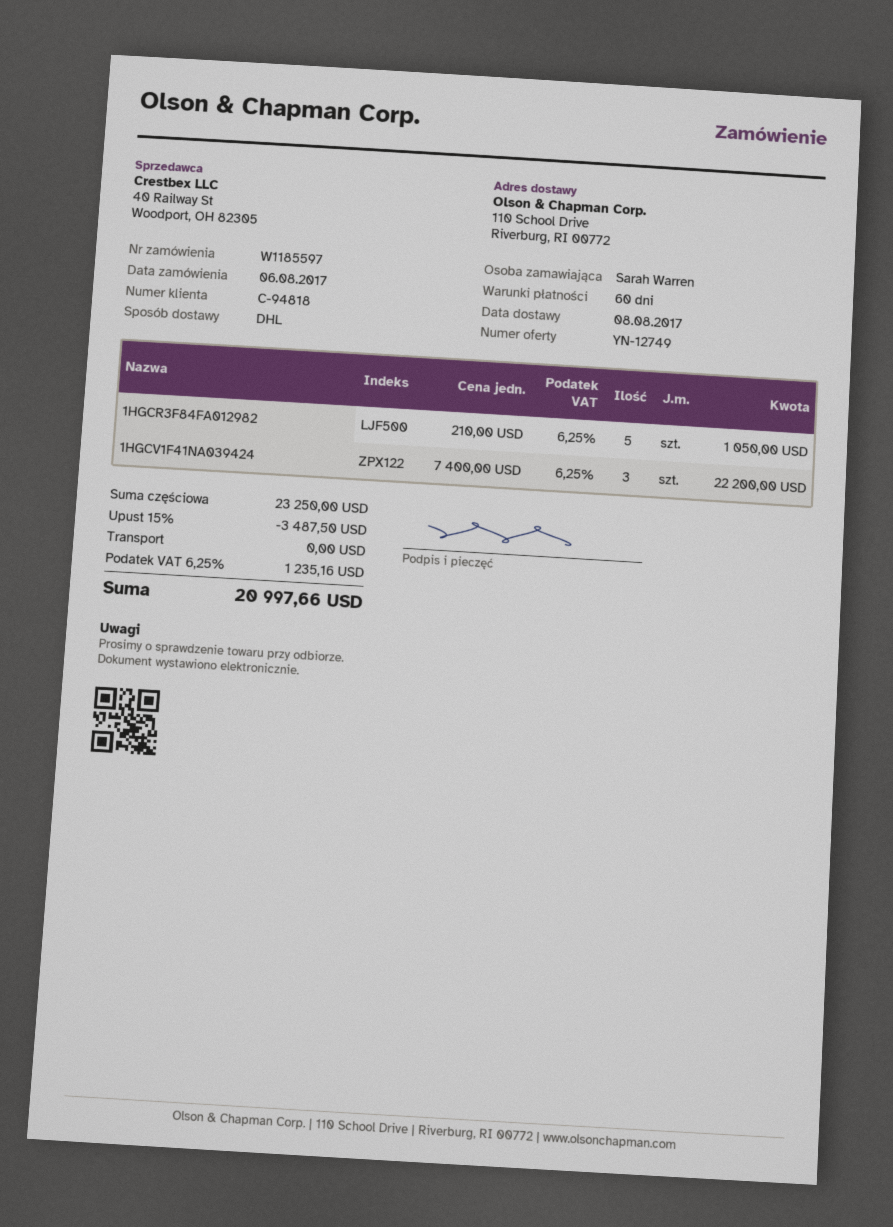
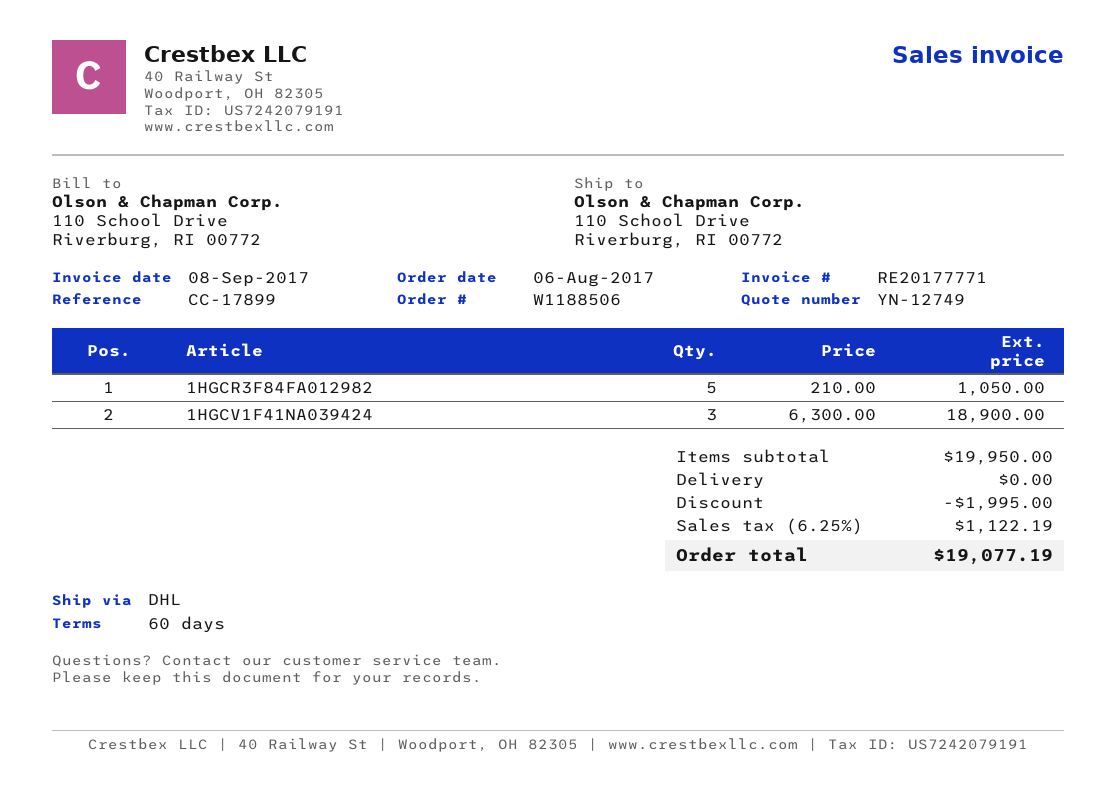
order number: W1185597 -> W1188506
1HGCV1F41NA039424: 3 x 7400.00 = 22200.00 -> 3 x 6300.00 = 18900.00
subtotal: 23250.00 -> 19950.00
discount: 3487.50 -> 1995.00
tax: 6.25% = 1235.16 -> 6.25% = 1122.19
total: 20997.66 -> 19077.19

